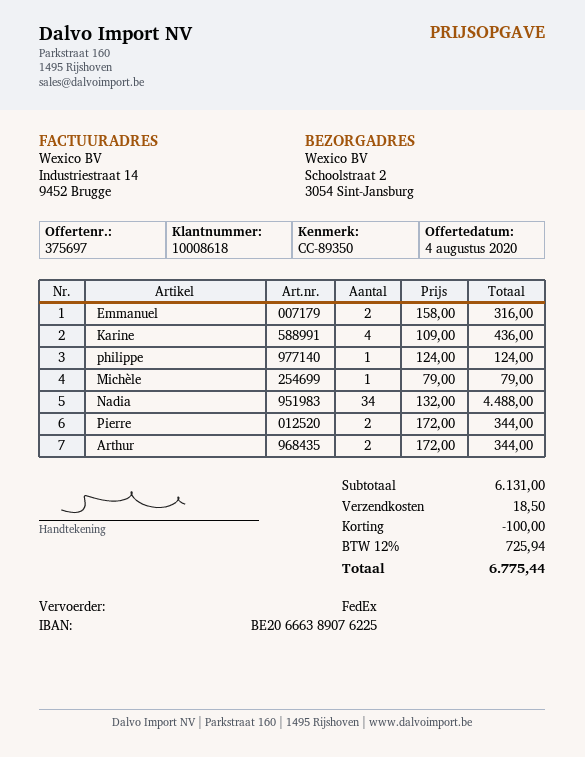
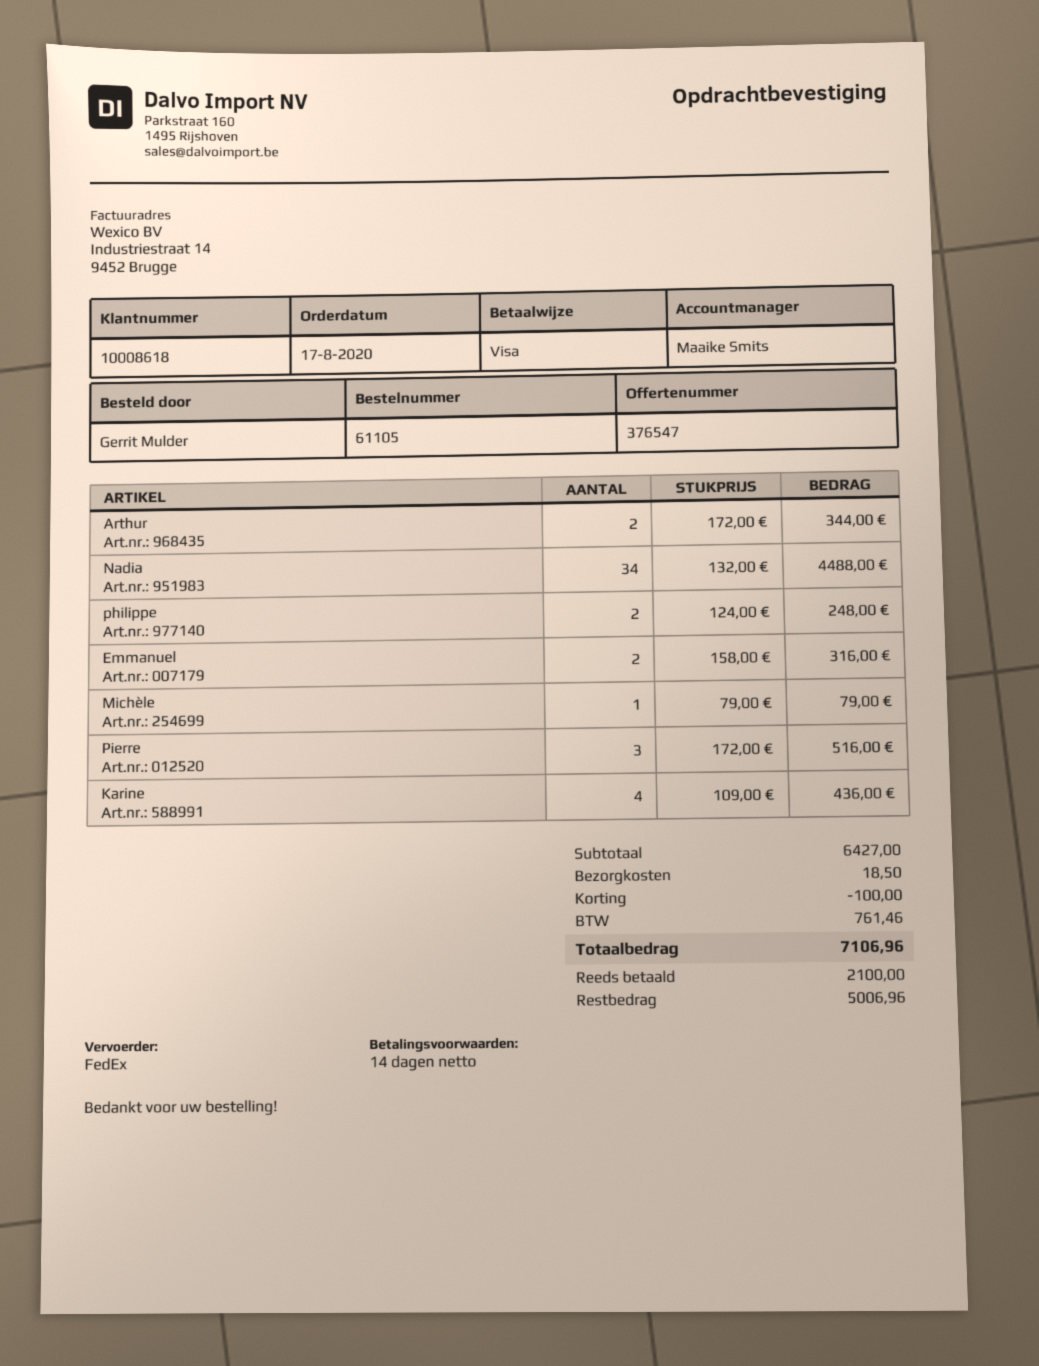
quote number: 375697 -> 376547
philippe: 1 x 124.00 = 124.00 -> 2 x 124.00 = 248.00
Pierre: 2 x 172.00 = 344.00 -> 3 x 172.00 = 516.00
subtotal: 6131.00 -> 6427.00
tax: 725.94 -> 761.46
total: 6775.44 -> 7106.96

